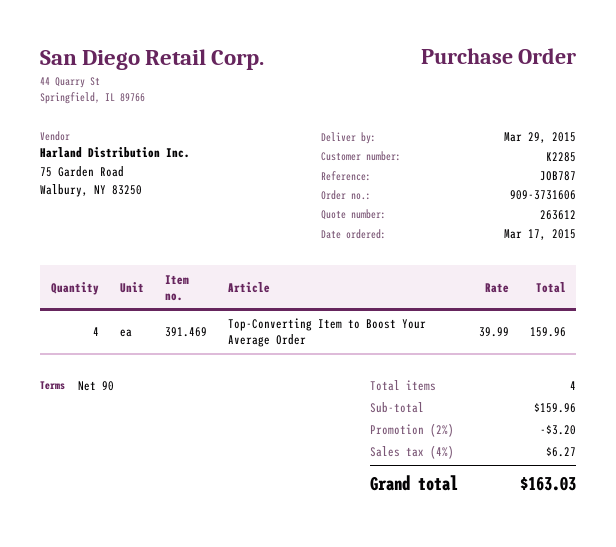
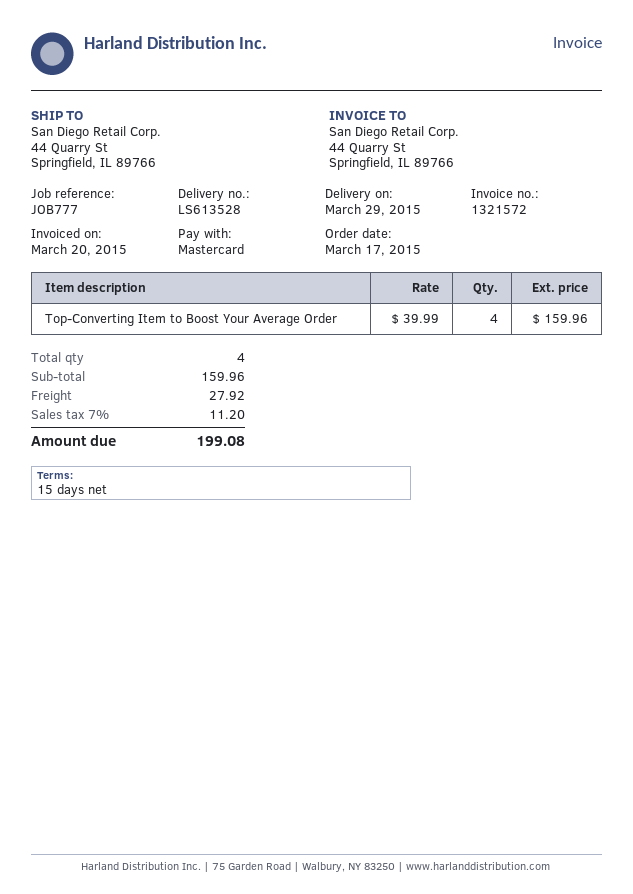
payment terms: 90 days -> 15 days
reference: JOB787 -> JOB777
discount: 2% = 3.20 -> none
shipping: none -> 27.92
tax: 4% = 6.27 -> 7% = 11.20
total: 163.03 -> 199.08

